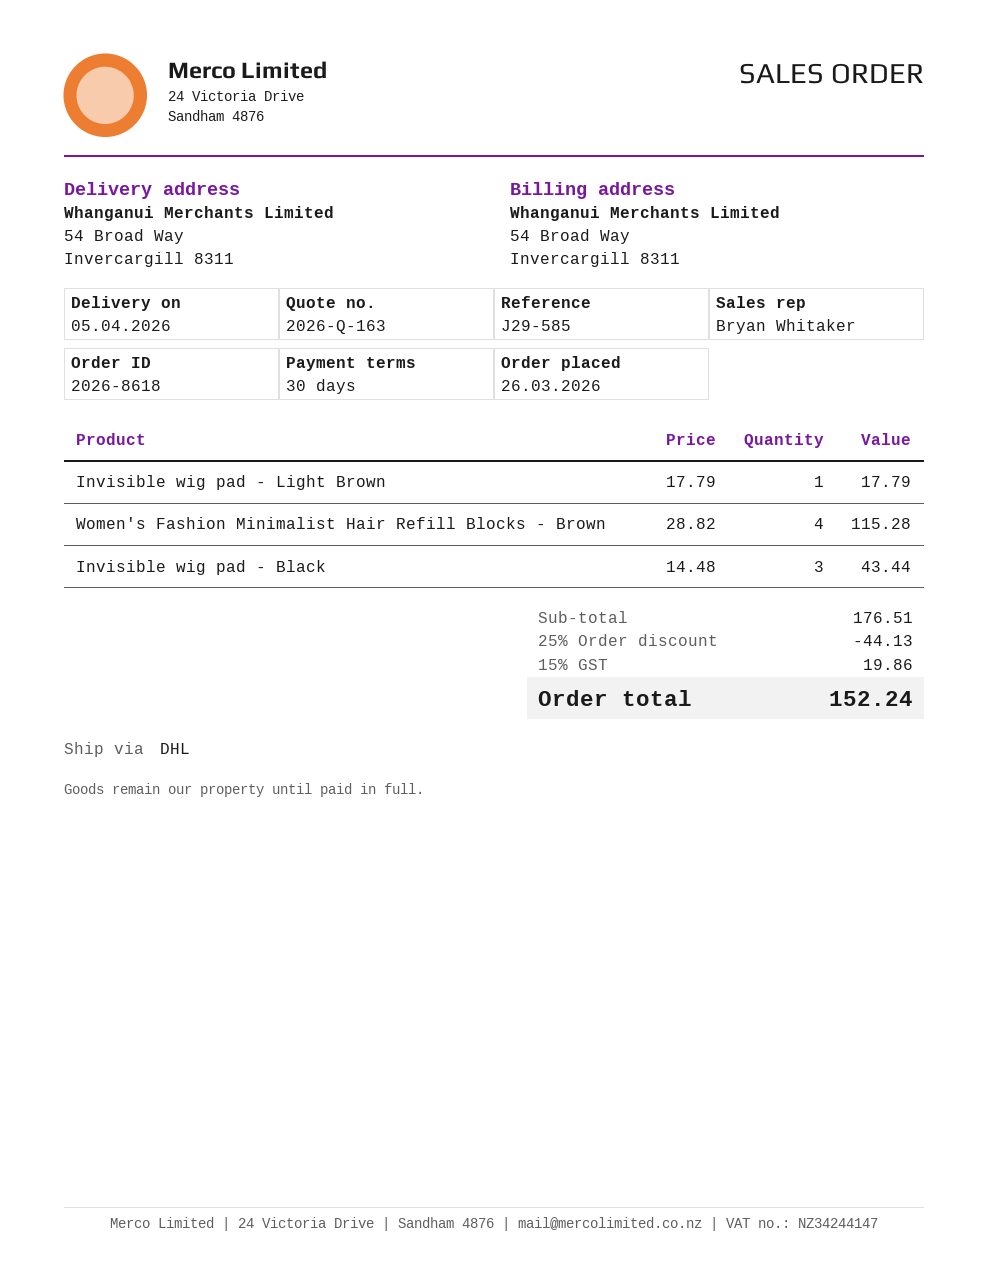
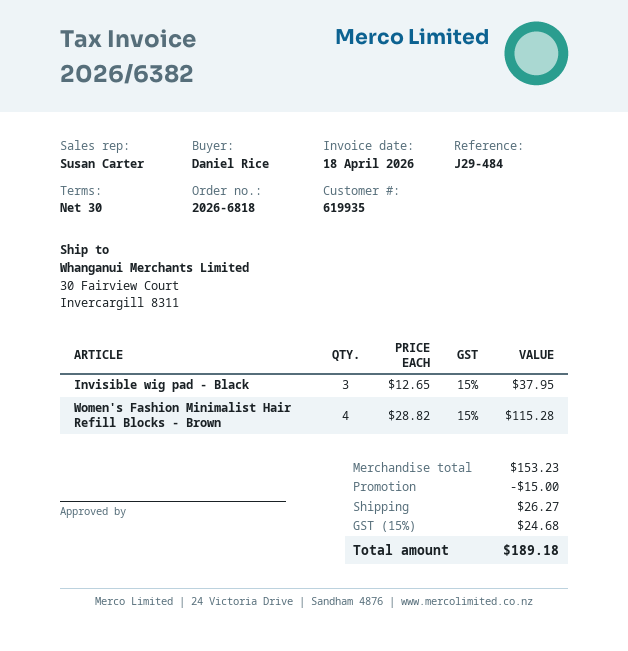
order number: 2026-8618 -> 2026-6818
reference: J29-585 -> J29-484
sales rep: Bryan Whitaker -> Susan Carter
ship to: 54 Broad Way, Invercargill 8311 -> 30 Fairview Court, Invercargill 8311
Invisible wig pad - Light Brown: 1 x 17.79 = 17.79 -> none
Invisible wig pad - Black: 3 x 14.48 = 43.44 -> 3 x 12.65 = 37.95
subtotal: 176.51 -> 153.23
discount: 44.13 -> 15.00
shipping: none -> 26.27
tax: 15% = 19.86 -> 15% = 24.68
total: 152.24 -> 189.18

